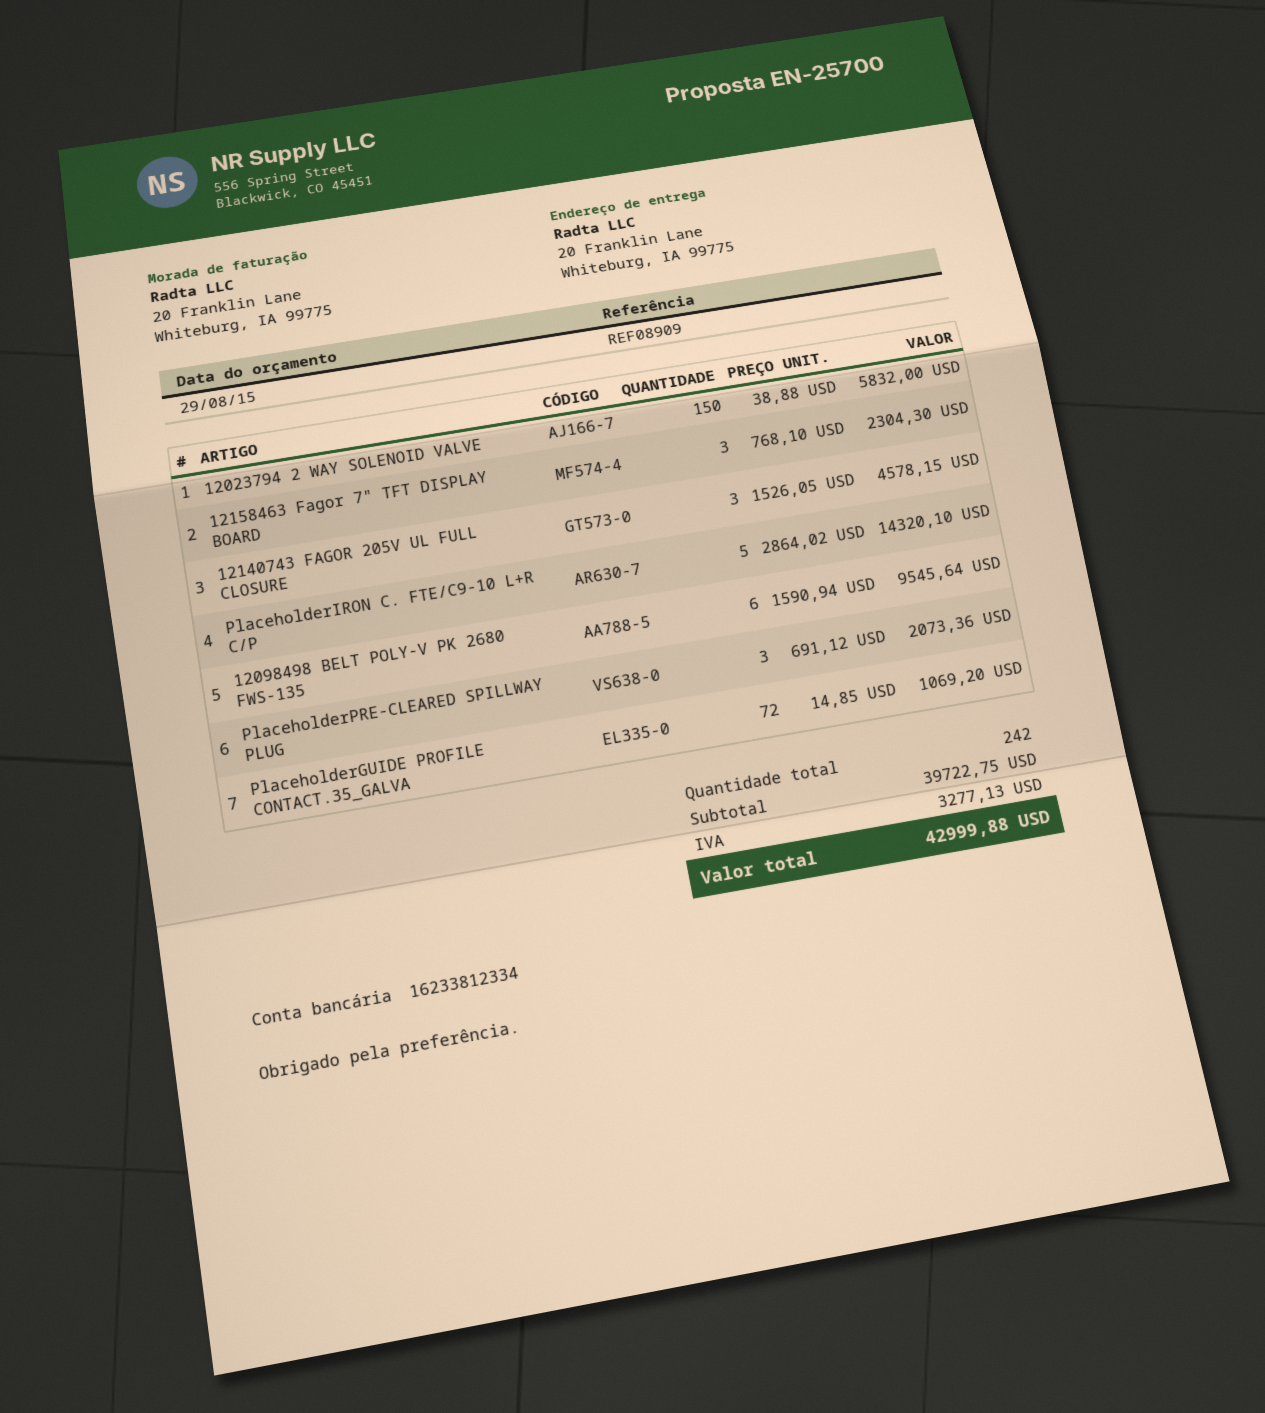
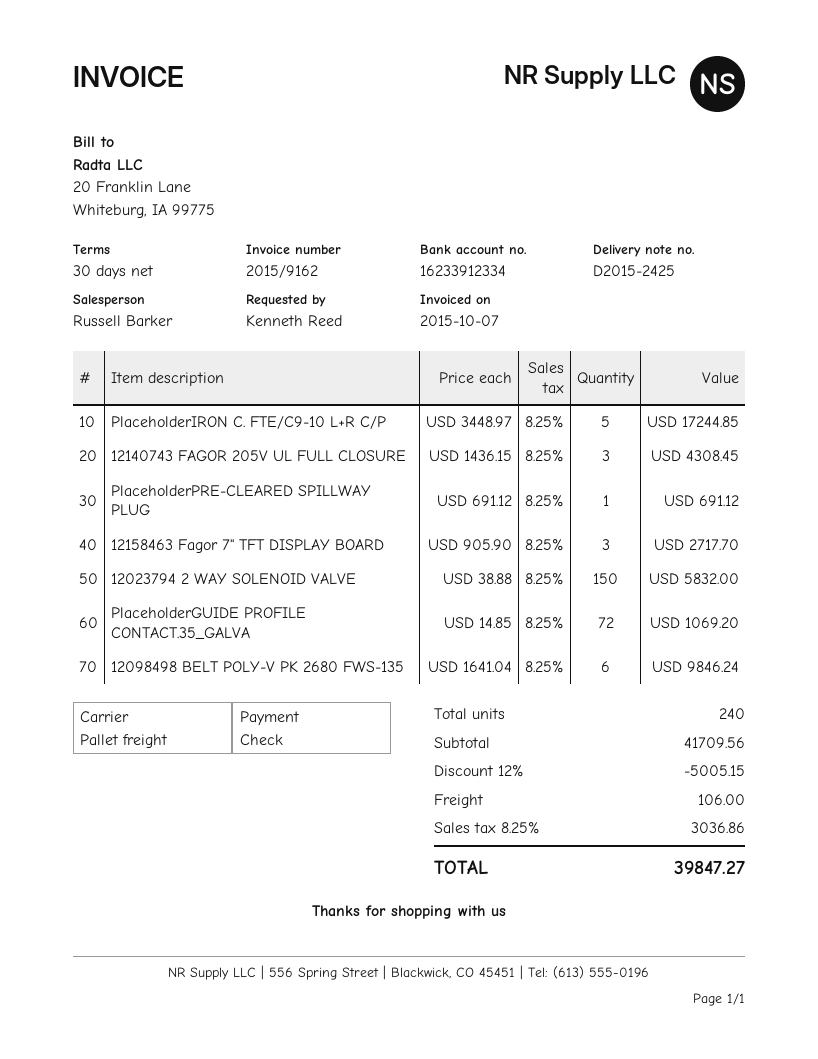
bank account: 16233812334 -> 16233912334
12158463 Fagor 7" TFT DISPLAY BOARD: 3 x 768.10 = 2304.30 -> 3 x 905.90 = 2717.70
12140743 FAGOR 205V UL FULL CLOSURE: 3 x 1526.05 = 4578.15 -> 3 x 1436.15 = 4308.45
PlaceholderIRON C. FTE/C9-10 L+R C/P: 5 x 2864.02 = 14320.10 -> 5 x 3448.97 = 17244.85
12098498 BELT POLY-V PK 2680 FWS-135: 6 x 1590.94 = 9545.64 -> 6 x 1641.04 = 9846.24
PlaceholderPRE-CLEARED SPILLWAY PLUG: 3 x 691.12 = 2073.36 -> 1 x 691.12 = 691.12
total quantity: 242 -> 240
subtotal: 39722.75 -> 41709.56
discount: none -> 12% = 5005.15
shipping: none -> 106.00
tax: 3277.13 -> 3036.86
total: 42999.88 -> 39847.27

